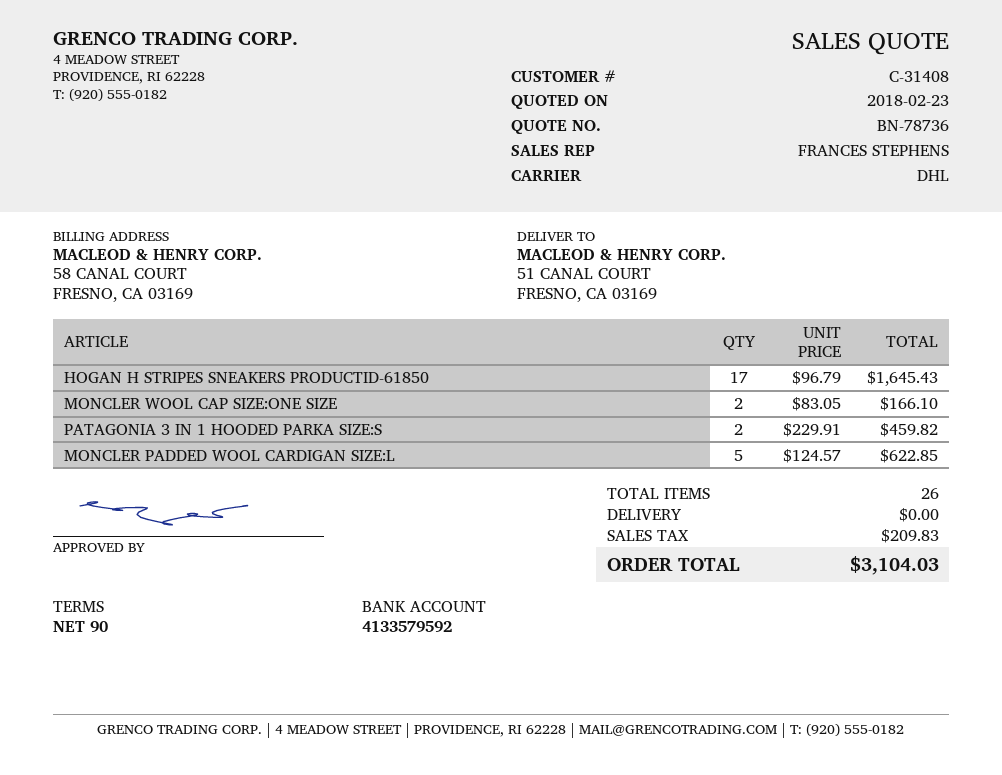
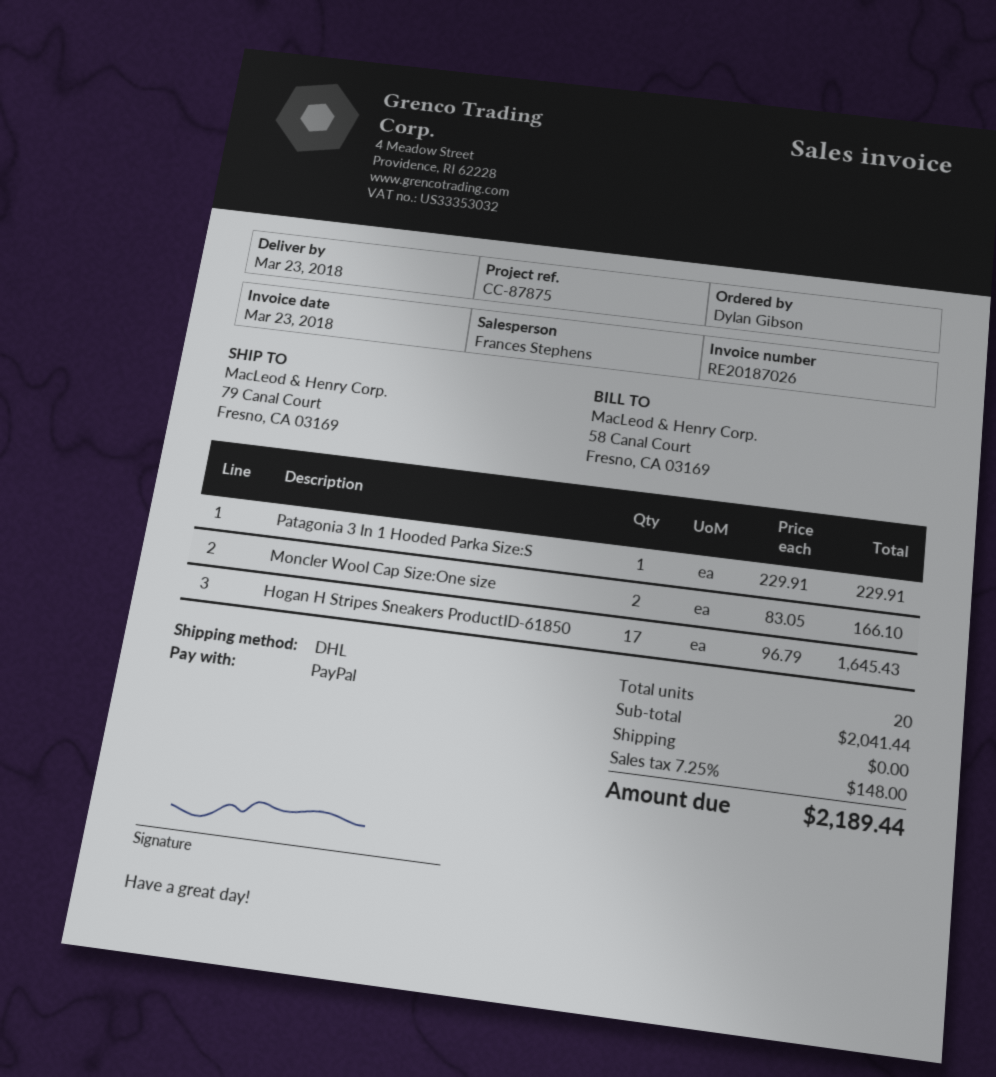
ship to: 51 CANAL COURT, FRESNO, CA 03169 -> 79 Canal Court, Fresno, CA 03169
PATAGONIA 3 IN 1 HOODED PARKA SIZE:S: 2 x 229.91 = 459.82 -> 1 x 229.91 = 229.91
MONCLER PADDED WOOL CARDIGAN SIZE:L: 5 x 124.57 = 622.85 -> none
total quantity: 26 -> 20
tax: 209.83 -> 148.00
total: 3104.03 -> 2189.44

